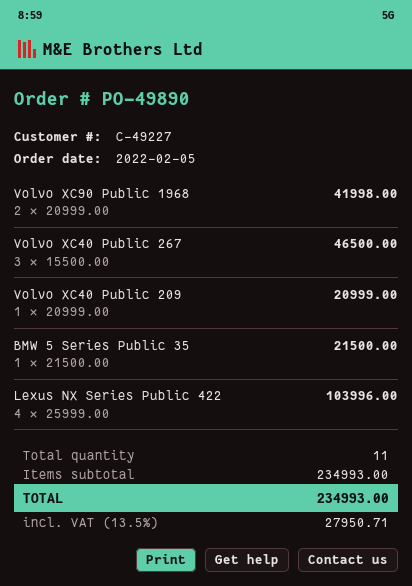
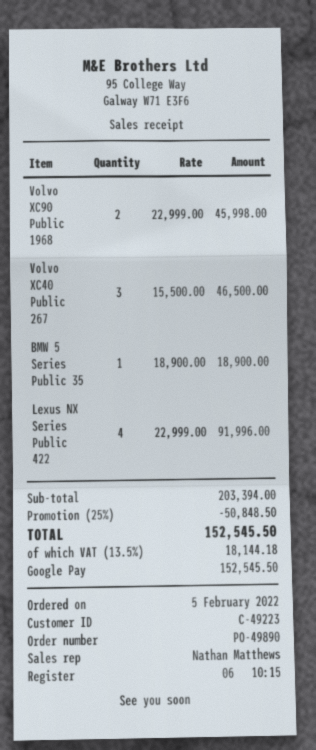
customer number: C-49227 -> C-49223
Volvo XC90 Public 1968: 2 x 20999.00 = 41998.00 -> 2 x 22999.00 = 45998.00
Volvo XC40 Public 209: 1 x 20999.00 = 20999.00 -> none
BMW 5 Series Public 35: 1 x 21500.00 = 21500.00 -> 1 x 18900.00 = 18900.00
Lexus NX Series Public 422: 4 x 25999.00 = 103996.00 -> 4 x 22999.00 = 91996.00
subtotal: 234993.00 -> 203394.00
discount: none -> 25% = 50848.50
tax: 13.5% = 27950.71 -> 13.5% = 18144.18
total: 234993.00 -> 152545.50

